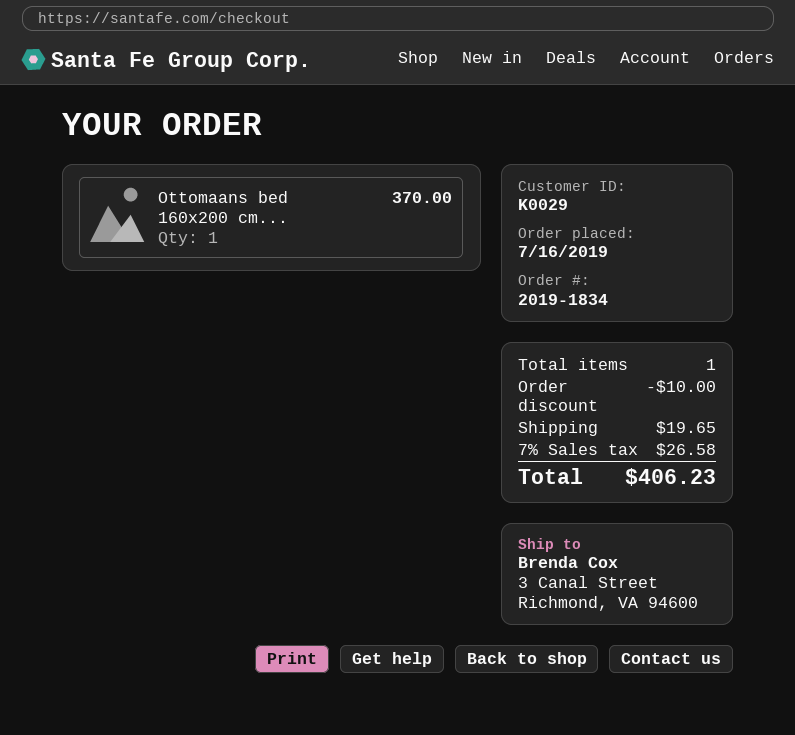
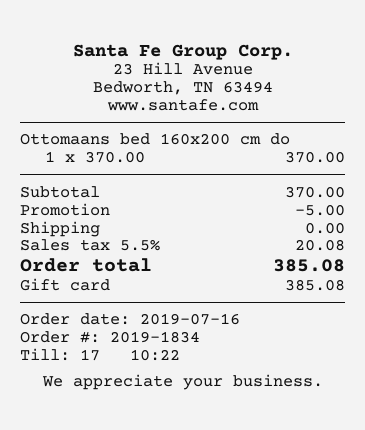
discount: 10.00 -> 5.00
shipping: 19.65 -> 0.00
tax: 7% = 26.58 -> 5.5% = 20.08
total: 406.23 -> 385.08

